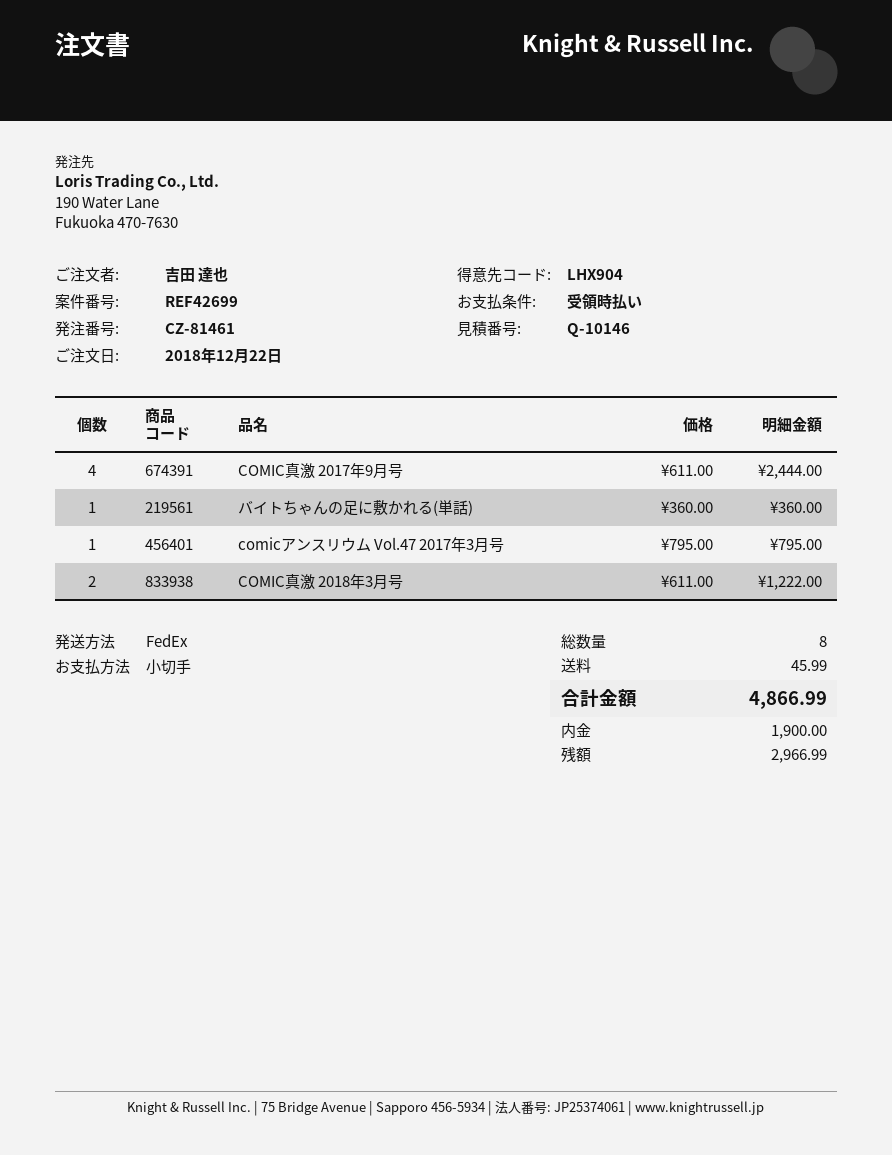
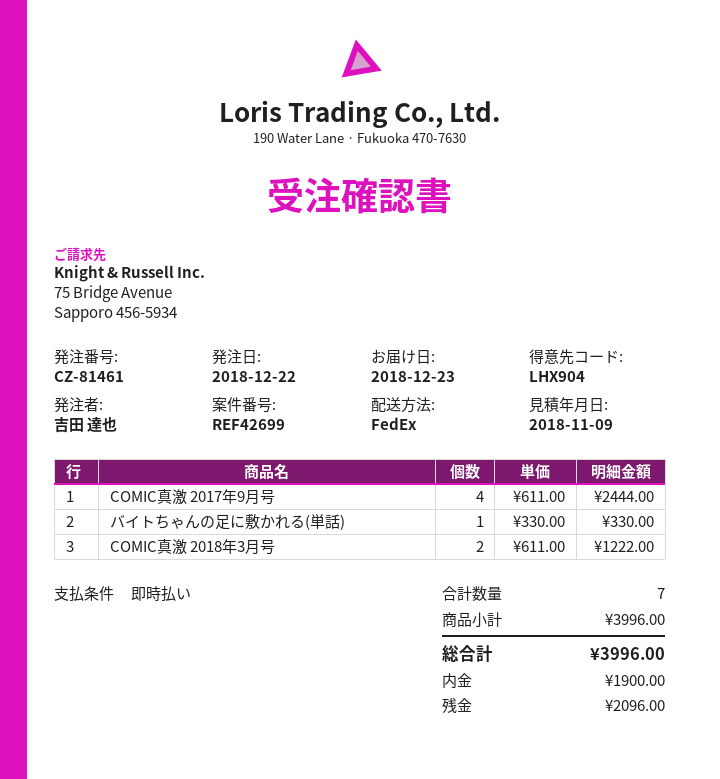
バイトちゃんの足に敷かれる(単話): 1 x 360.00 = 360.00 -> 1 x 330.00 = 330.00
comicアンスリウム Vol.47 2017年3月号: 1 x 795.00 = 795.00 -> none
total quantity: 8 -> 7
shipping: 45.99 -> none
total: 4866.99 -> 3996.00
balance: 2966.99 -> 2096.00

